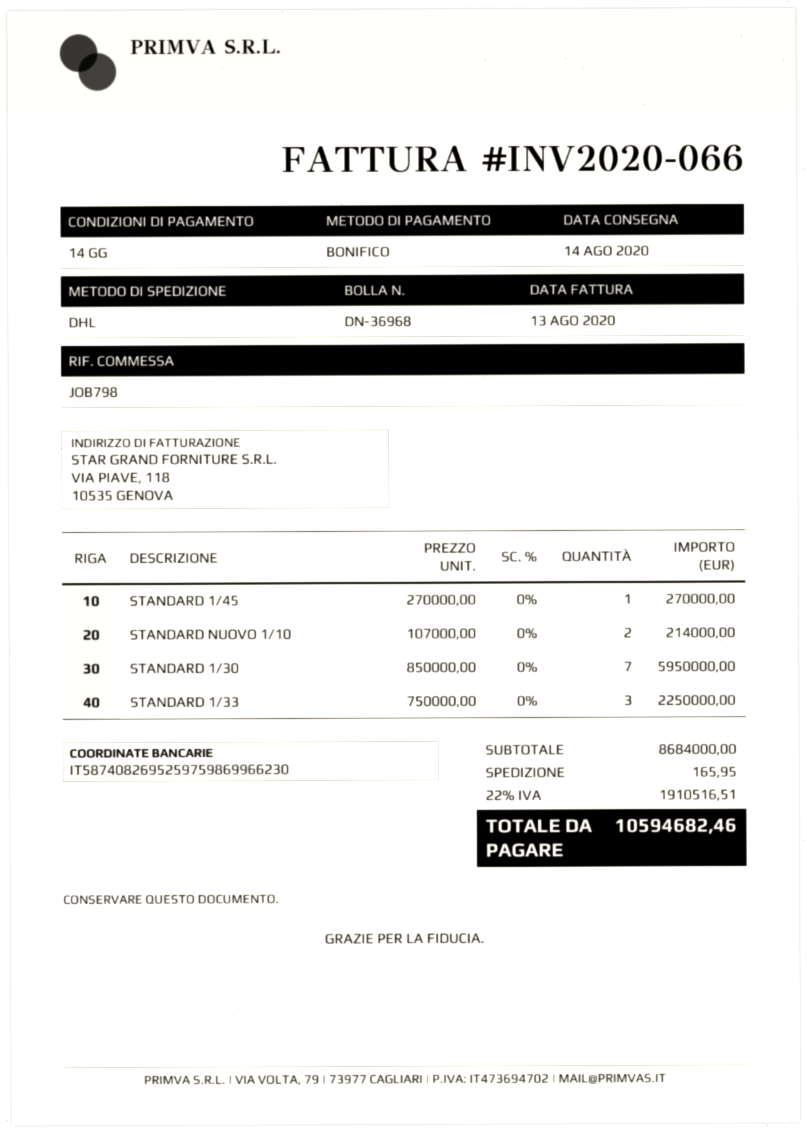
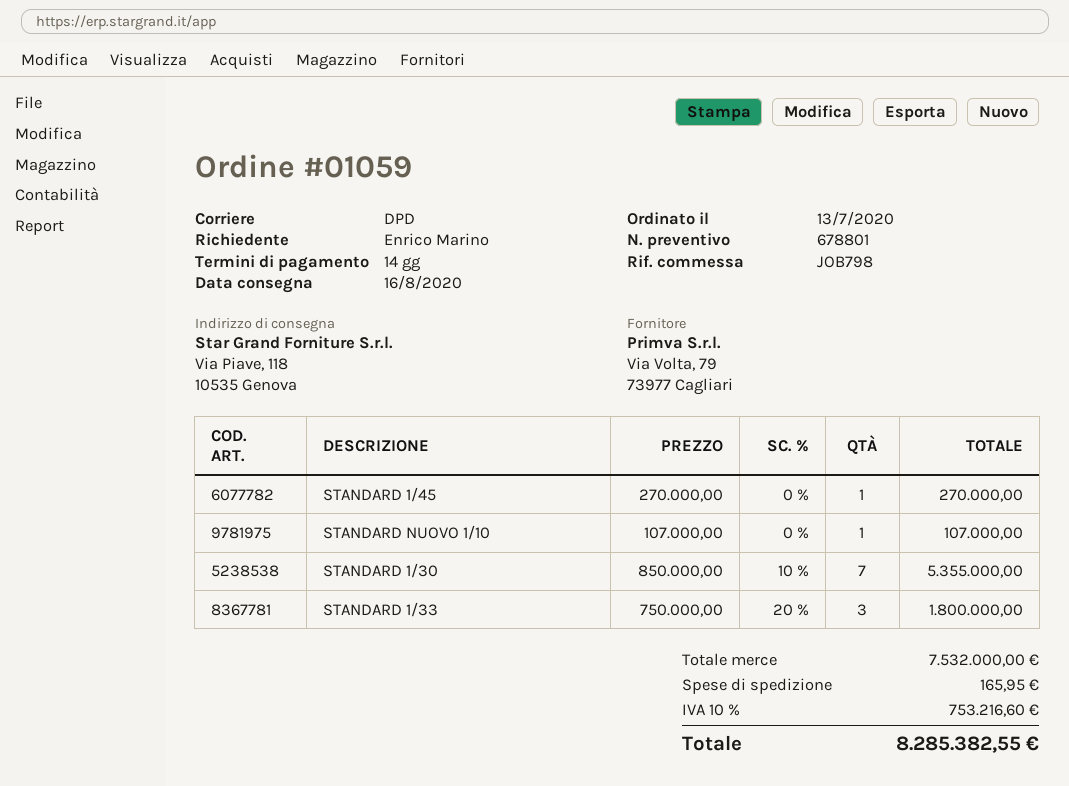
delivery date: 2020-08-14 -> 2020-08-16
shipping method: DHL -> DPD
STANDARD NUOVO 1/10: 2 x 107000.00 = 214000.00 -> 1 x 107000.00 = 107000.00
STANDARD 1/30: 7 x 850000.00 = 5950000.00 -> 7 x 850000.00 - 10% = 5355000.00
STANDARD 1/33: 3 x 750000.00 = 2250000.00 -> 3 x 750000.00 - 20% = 1800000.00
subtotal: 8684000.00 -> 7532000.00
tax: 22% = 1910516.51 -> 10% = 753216.60
total: 10594682.46 -> 8285382.55

